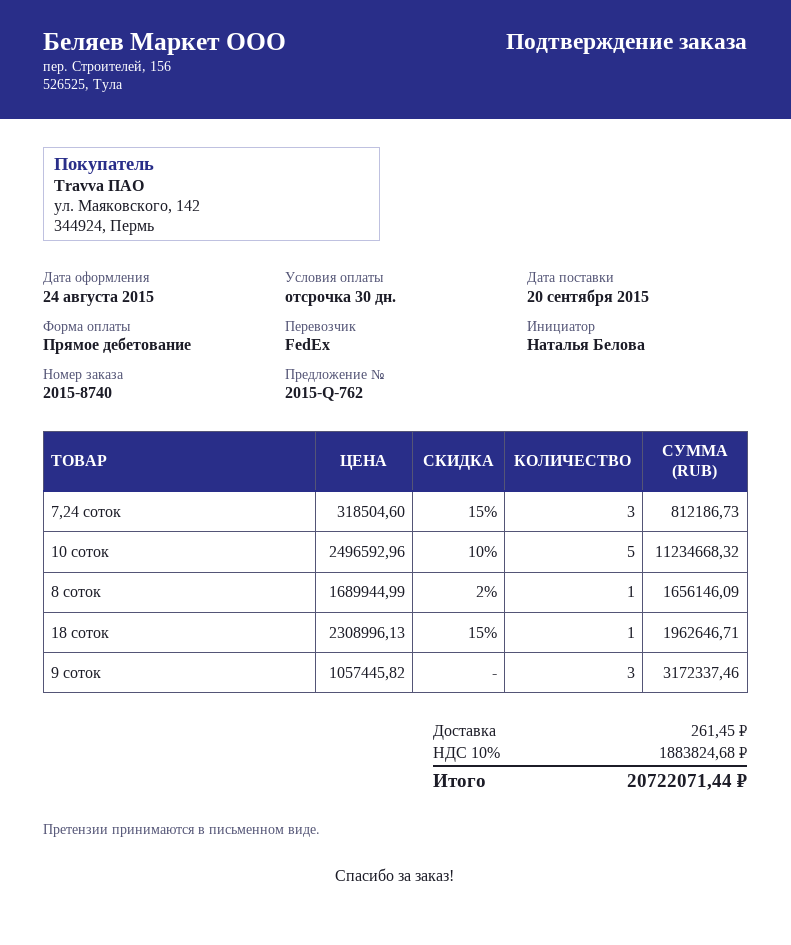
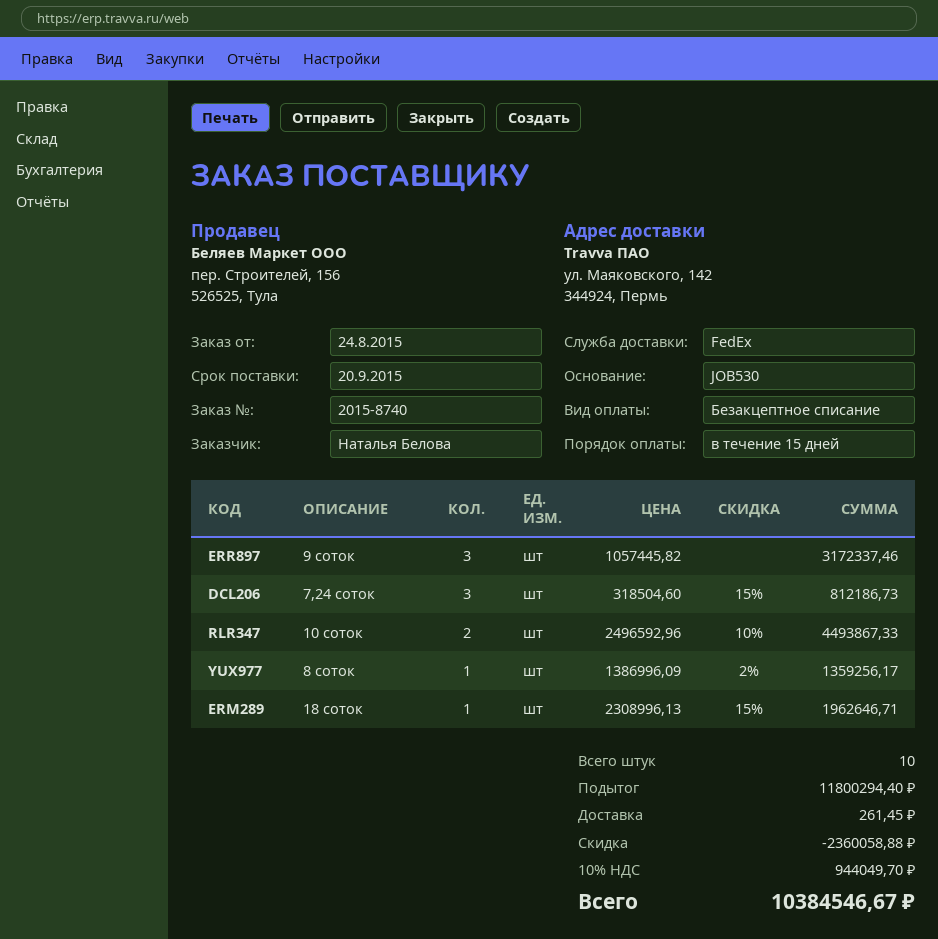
payment terms: 30 days -> 15 days
10 соток: 5 x 2496592.96 - 10% = 11234668.32 -> 2 x 2496592.96 - 10% = 4493867.33
8 соток: 1 x 1689944.99 - 2% = 1656146.09 -> 1 x 1386996.09 - 2% = 1359256.17
discount: none -> 2360058.88
tax: 10% = 1883824.68 -> 10% = 944049.70
total: 20722071.44 -> 10384546.67

